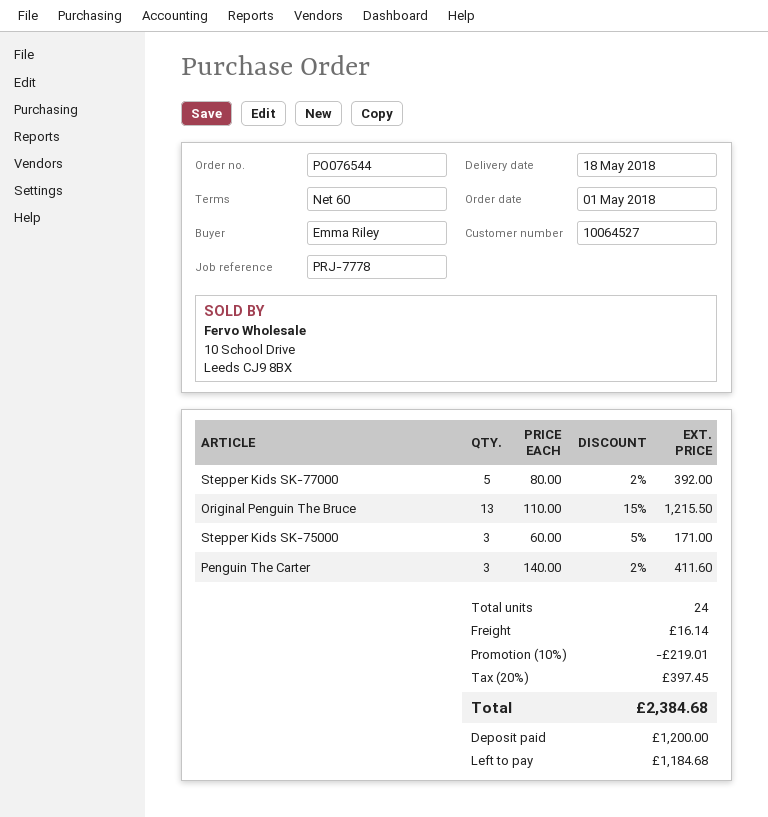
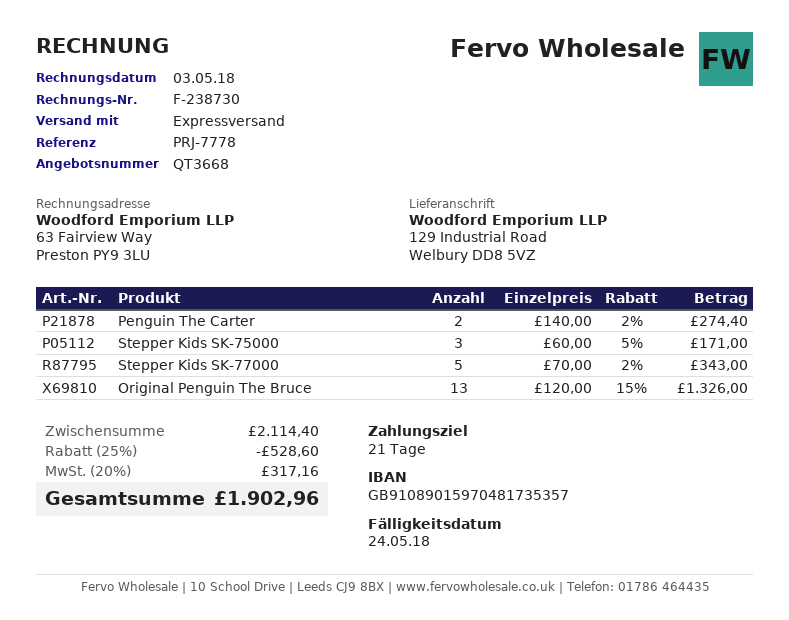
payment terms: 60 days -> 21 days
Stepper Kids SK-77000: 5 x 80.00 - 2% = 392.00 -> 5 x 70.00 - 2% = 343.00
Original Penguin The Bruce: 13 x 110.00 - 15% = 1215.50 -> 13 x 120.00 - 15% = 1326.00
Penguin The Carter: 3 x 140.00 - 2% = 411.60 -> 2 x 140.00 - 2% = 274.40
discount: 10% = 219.01 -> 25% = 528.60
shipping: 16.14 -> none
tax: 20% = 397.45 -> 20% = 317.16
total: 2384.68 -> 1902.96

